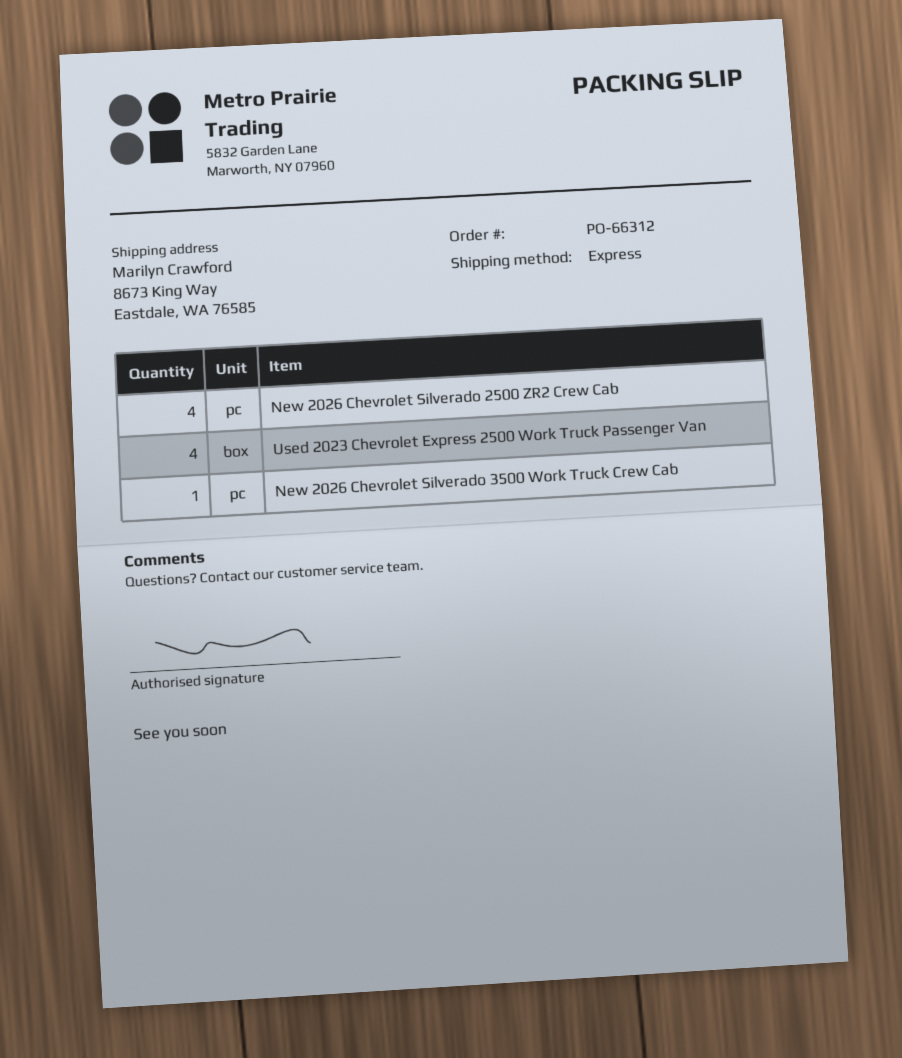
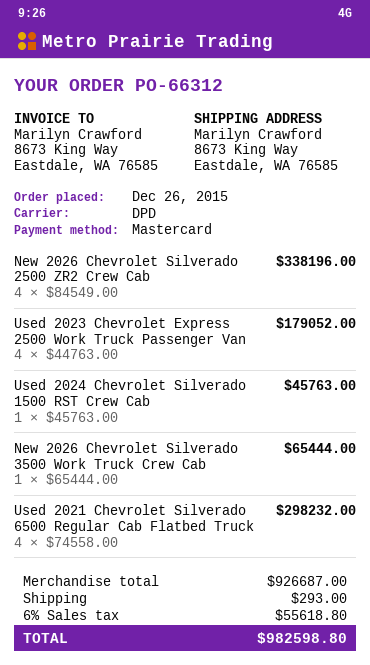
shipping method: express -> DPD
Used 2024 Chevrolet Silverado 1500 RST Crew Cab: none -> 1
Used 2021 Chevrolet Silverado 6500 Regular Cab Flatbed Truck: none -> 4

